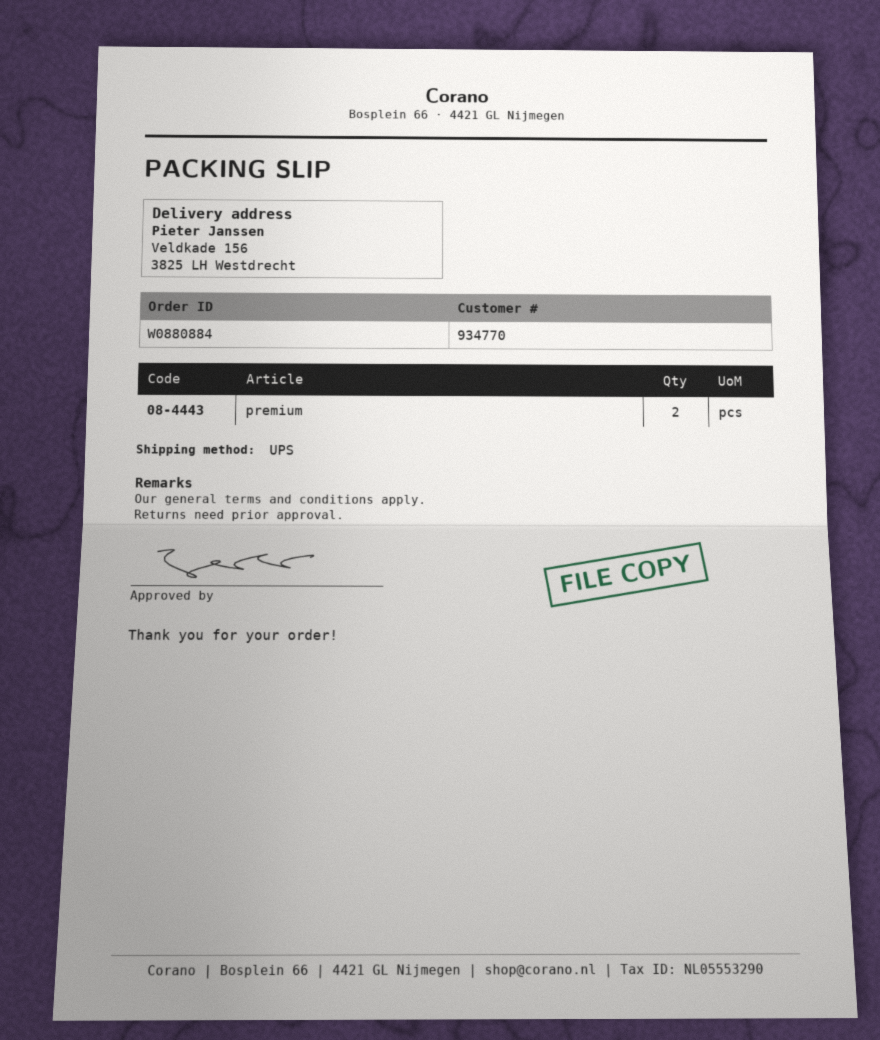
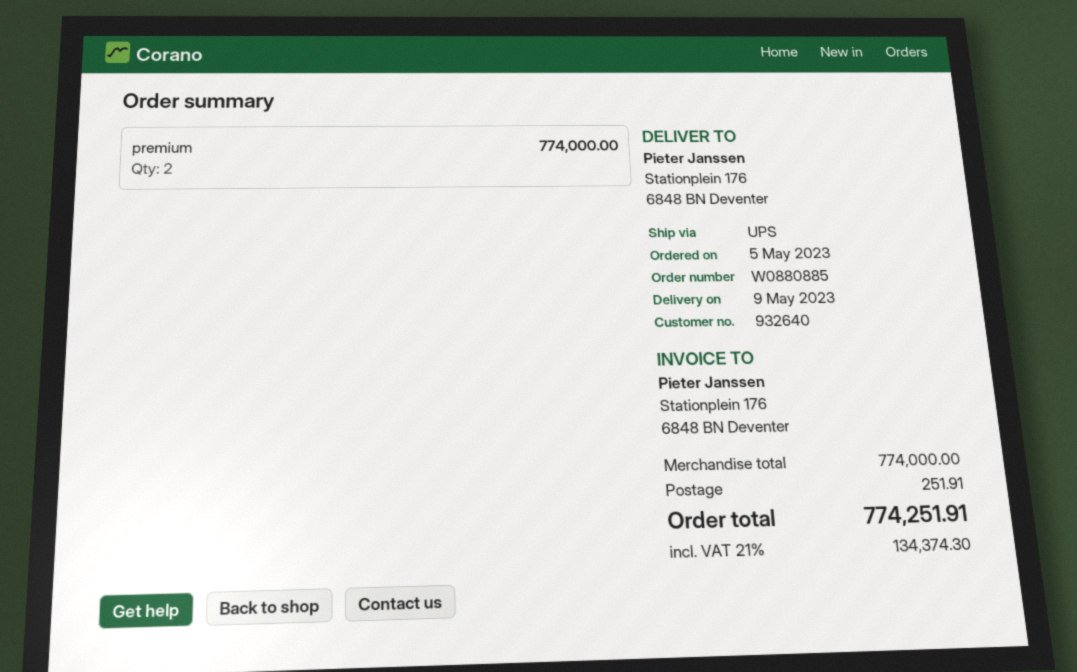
order number: W0880884 -> W0880885
customer number: 934770 -> 932640
ship to: Veldkade 156, 3825 LH Westdrecht -> Stationplein 176, 6848 BN Deventer

